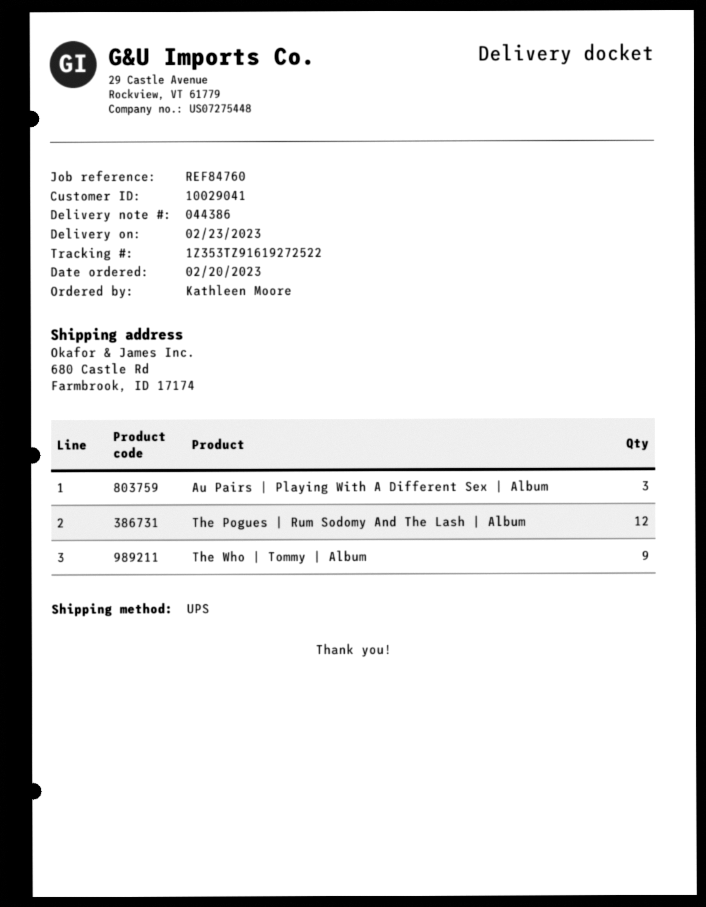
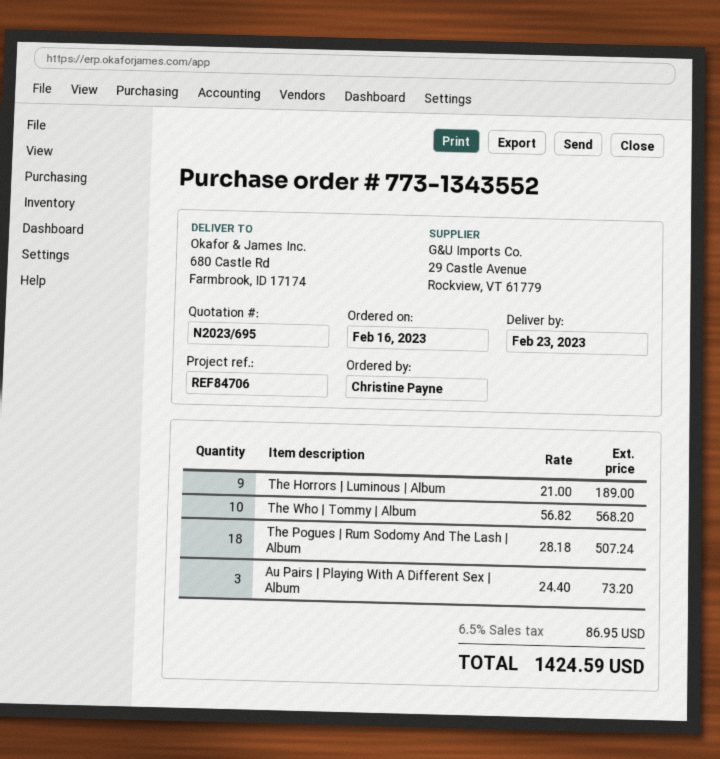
order date: 2023-02-20 -> 2023-02-16
reference: REF84760 -> REF84706
ordered by: Kathleen Moore -> Christine Payne
The Pogues | Rum Sodomy And The Lash | Album: 12 -> 18
The Who | Tommy | Album: 9 -> 10
The Horrors | Luminous | Album: none -> 9

